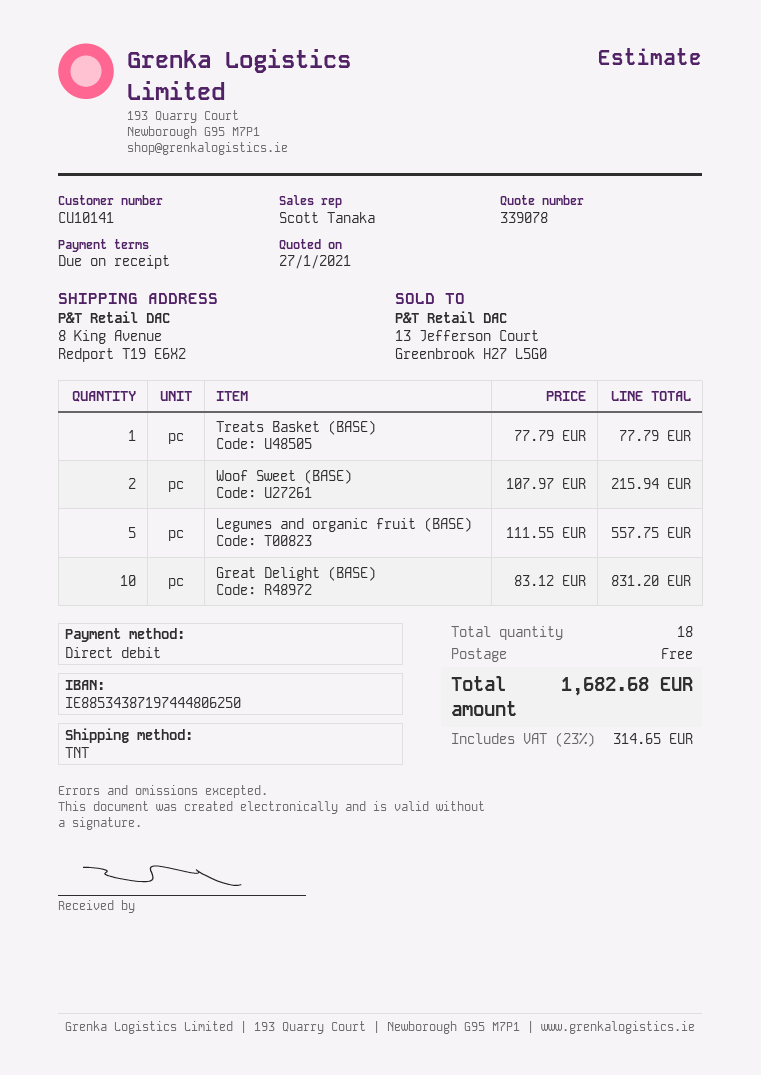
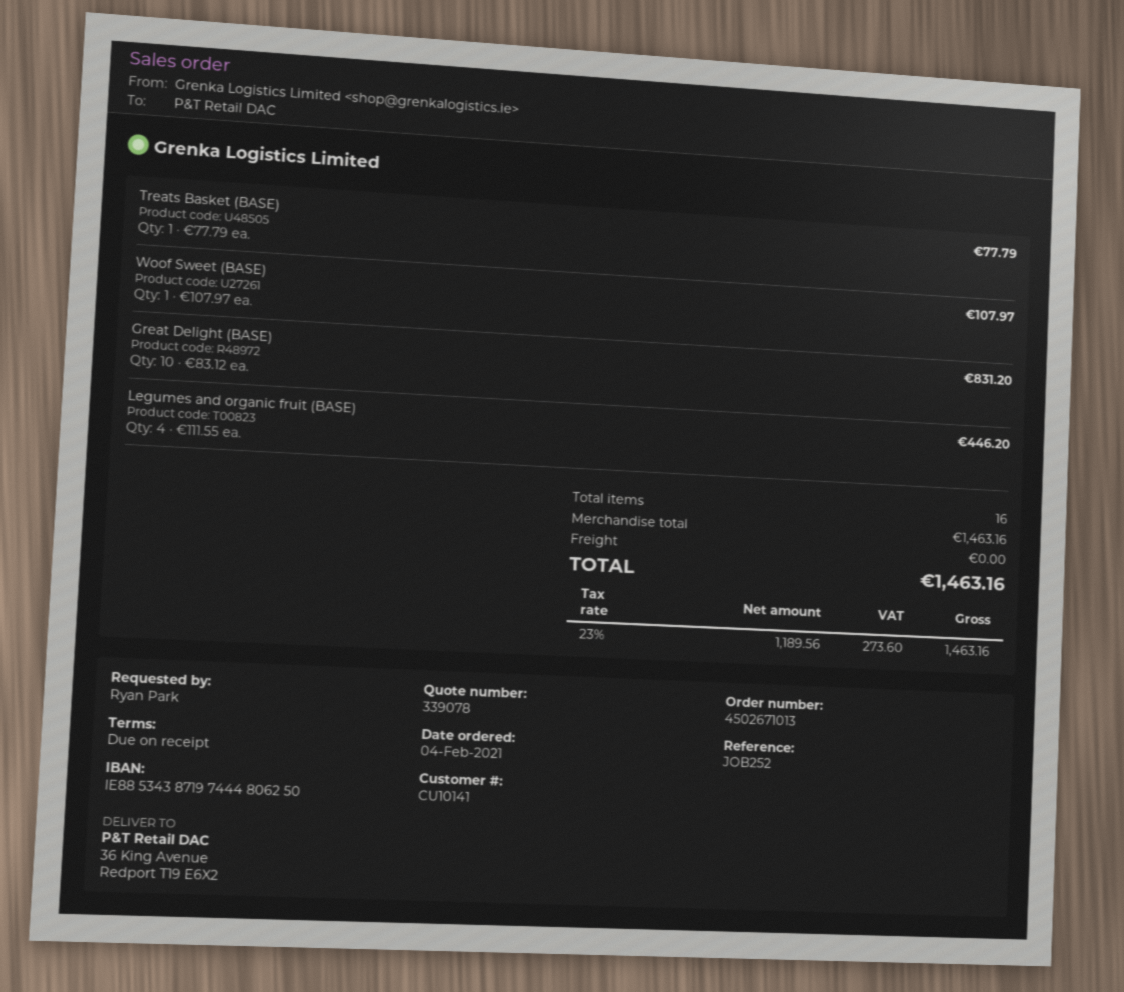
ship to: 8 King Avenue, Redport T19 E6X2 -> 36 King Avenue, Redport T19 E6X2
Woof Sweet (BASE): 2 x 107.97 = 215.94 -> 1 x 107.97 = 107.97
Legumes and organic fruit (BASE): 5 x 111.55 = 557.75 -> 4 x 111.55 = 446.20
total quantity: 18 -> 16
tax: 23% = 314.65 -> 23% = 273.60
total: 1682.68 -> 1463.16

